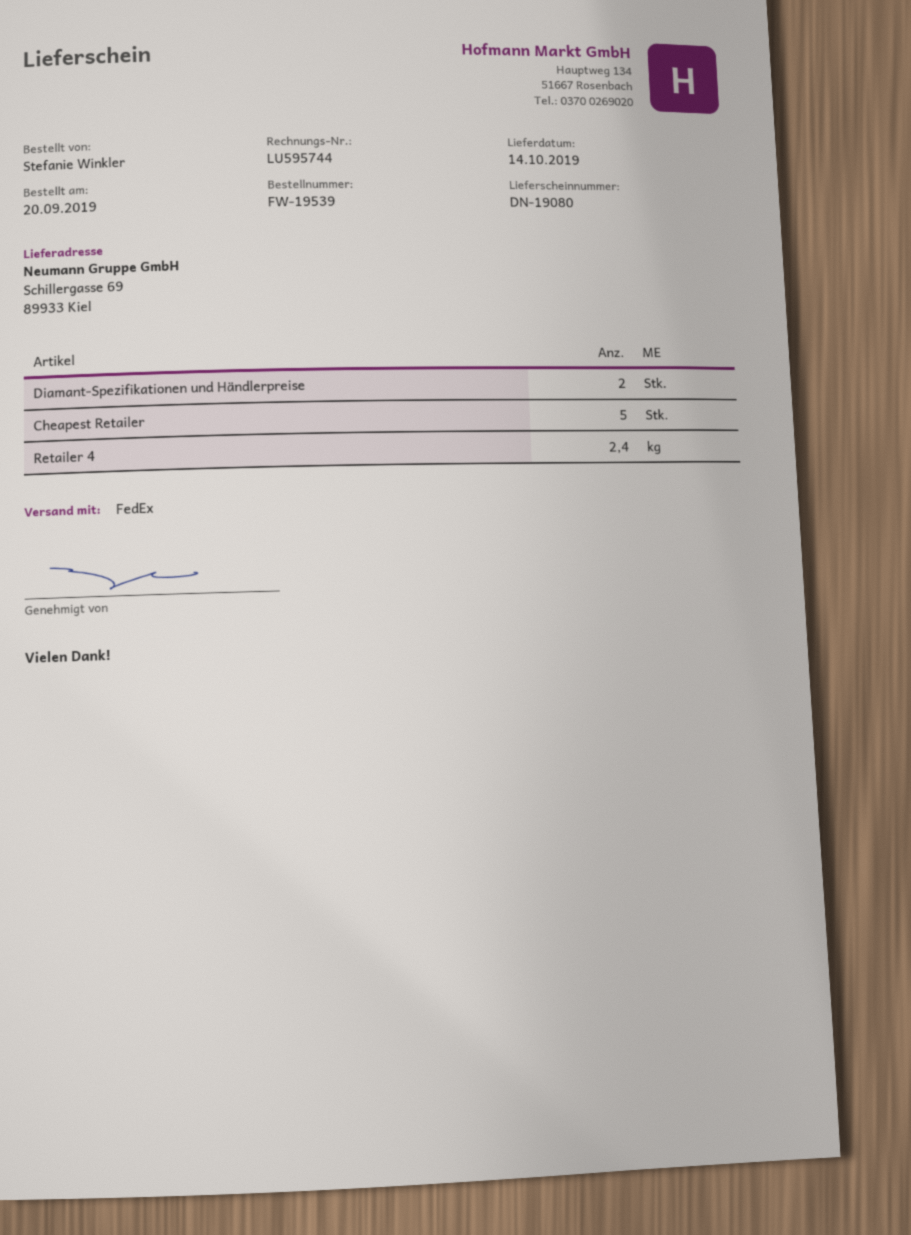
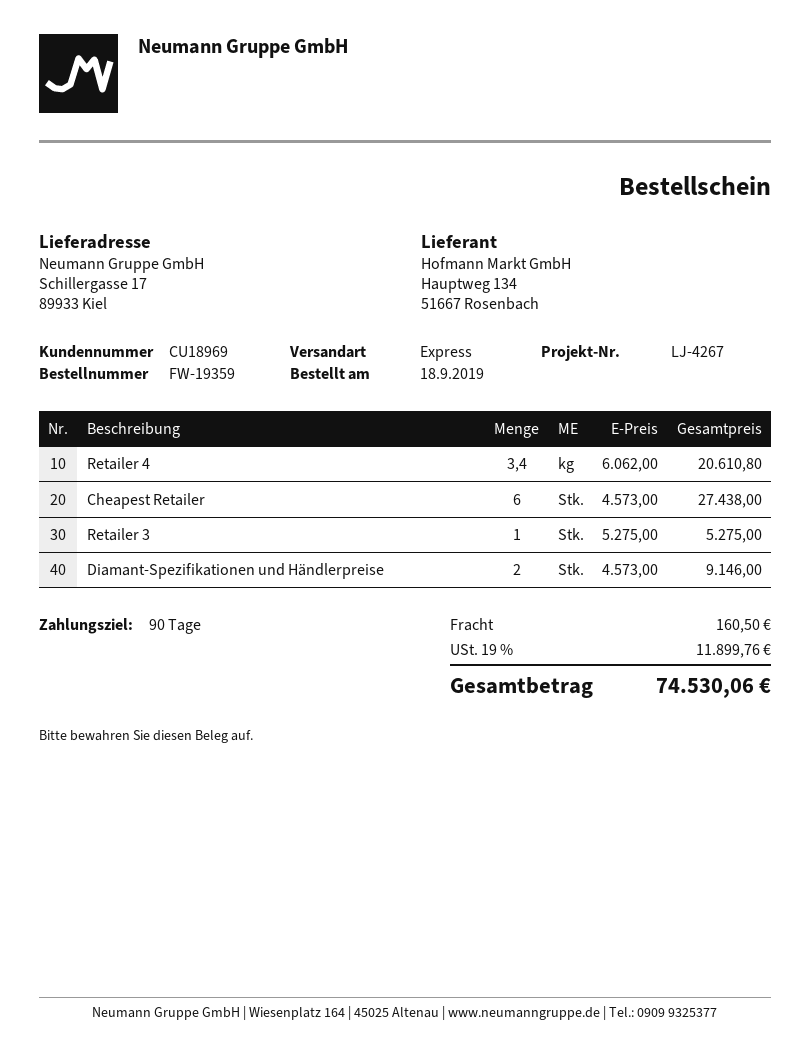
order number: FW-19539 -> FW-19359
order date: 2019-09-20 -> 2019-09-18
shipping method: FedEx -> express
ship to: Schillergasse 69, 89933 Kiel -> Schillergasse 17, 89933 Kiel
Cheapest Retailer: 5 -> 6
Retailer 4: 2.4 -> 3.4
Retailer 3: none -> 1

